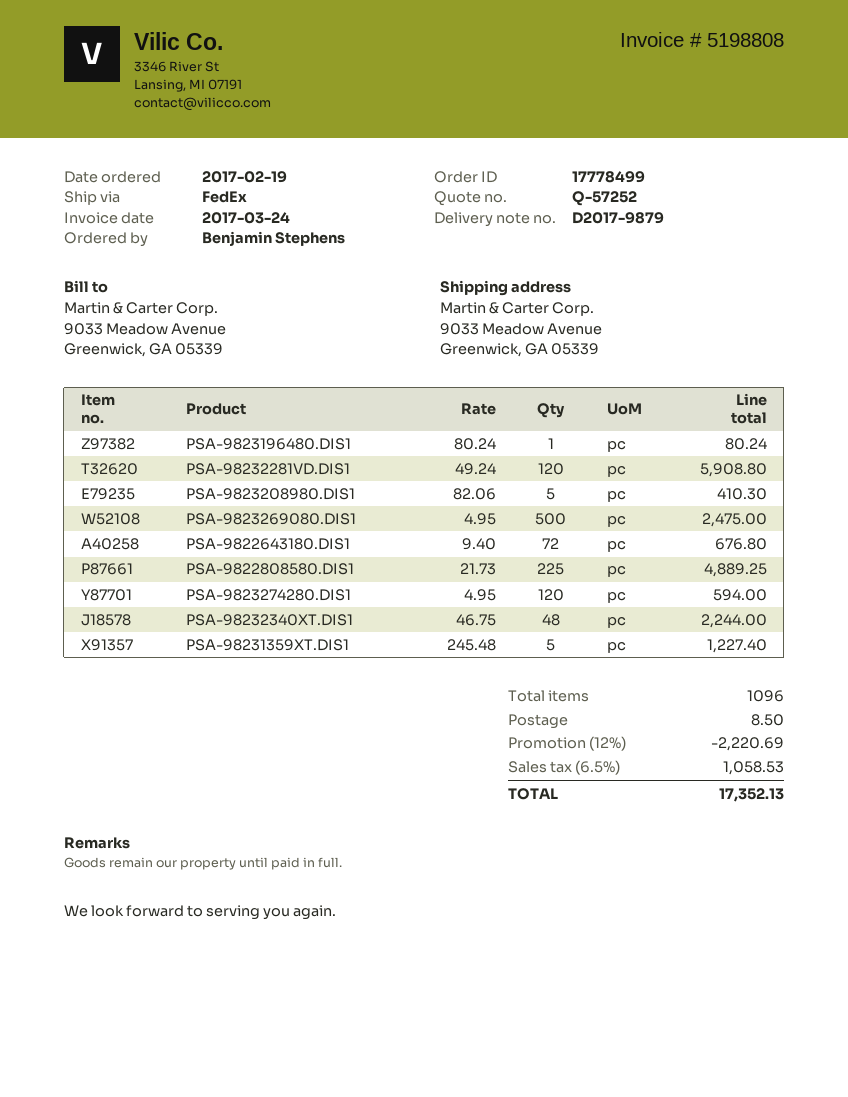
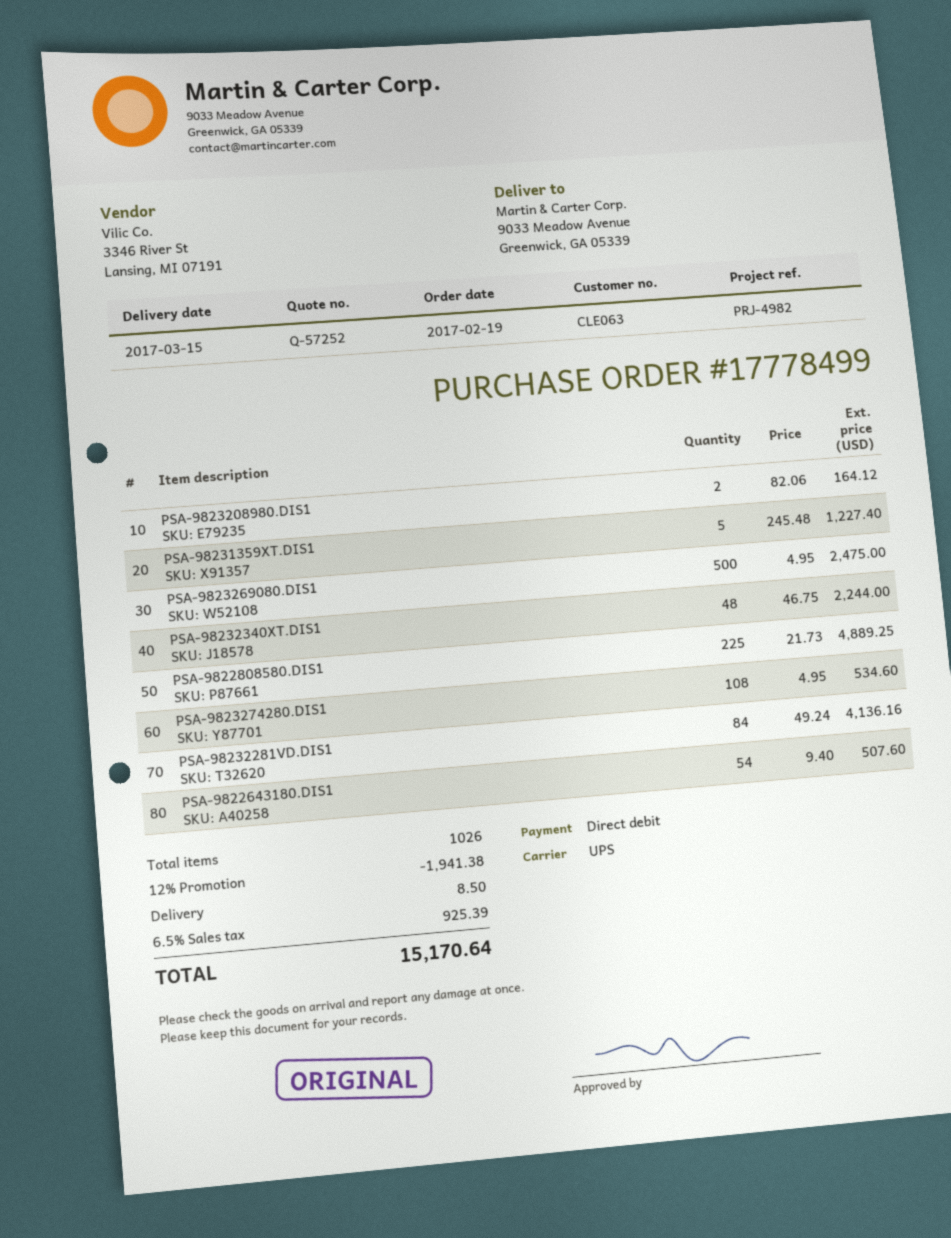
shipping method: FedEx -> UPS
PSA-9823196480.DIS1: 1 x 80.24 = 80.24 -> none
PSA-98232281VD.DIS1: 120 x 49.24 = 5908.80 -> 84 x 49.24 = 4136.16
PSA-9823208980.DIS1: 5 x 82.06 = 410.30 -> 2 x 82.06 = 164.12
PSA-9822643180.DIS1: 72 x 9.40 = 676.80 -> 54 x 9.40 = 507.60
PSA-9823274280.DIS1: 120 x 4.95 = 594.00 -> 108 x 4.95 = 534.60
total quantity: 1096 -> 1026
discount: 12% = 2220.69 -> 12% = 1941.38
tax: 6.5% = 1058.53 -> 6.5% = 925.39
total: 17352.13 -> 15170.64

